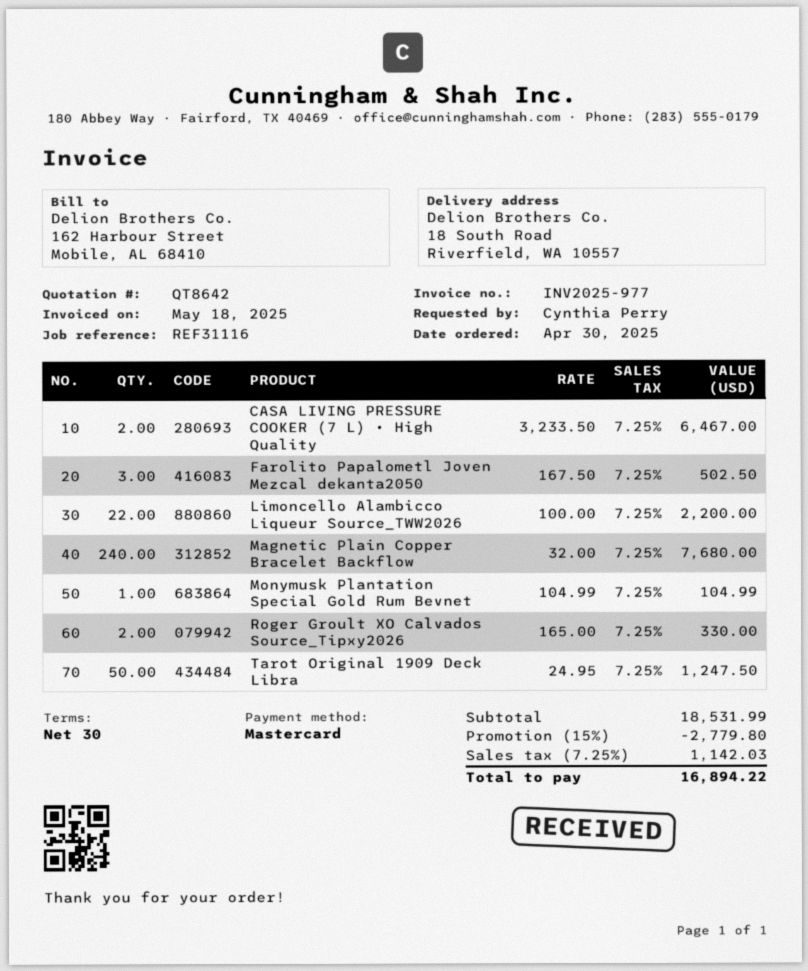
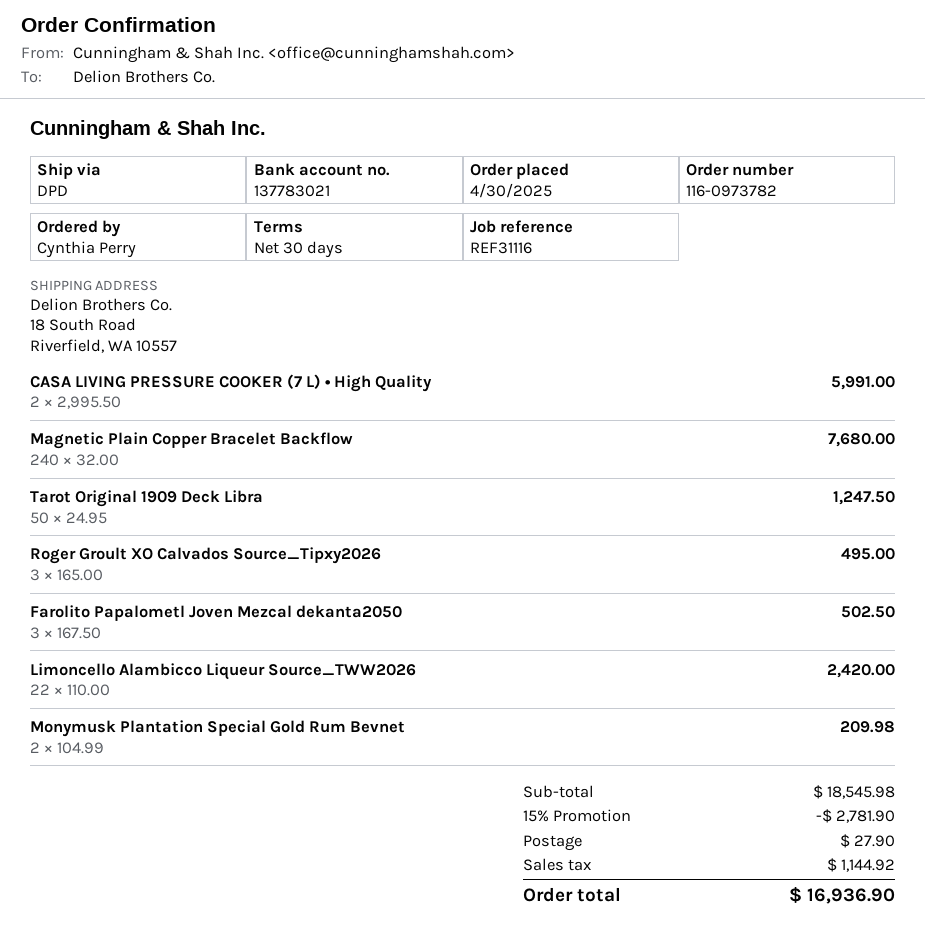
CASA LIVING PRESSURE COOKER (7 L) • High Quality: 2 x 3233.50 = 6467.00 -> 2 x 2995.50 = 5991.00
Limoncello Alambicco Liqueur Source_TWW2026: 22 x 100.00 = 2200.00 -> 22 x 110.00 = 2420.00
Monymusk Plantation Special Gold Rum Bevnet: 1 x 104.99 = 104.99 -> 2 x 104.99 = 209.98
Roger Groult XO Calvados Source_Tipxy2026: 2 x 165.00 = 330.00 -> 3 x 165.00 = 495.00
subtotal: 18531.99 -> 18545.98
discount: 15% = 2779.80 -> 15% = 2781.90
shipping: none -> 27.90
tax: 1142.03 -> 1144.92
total: 16894.22 -> 16936.90

